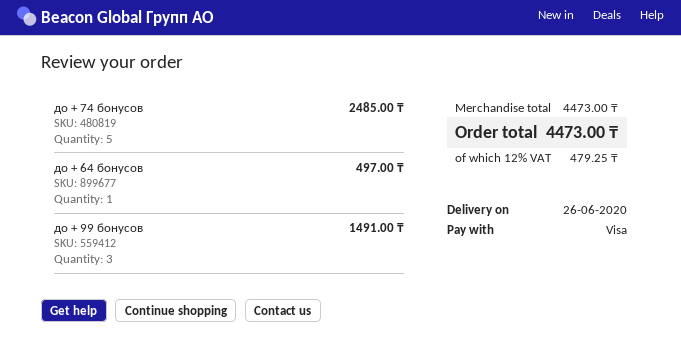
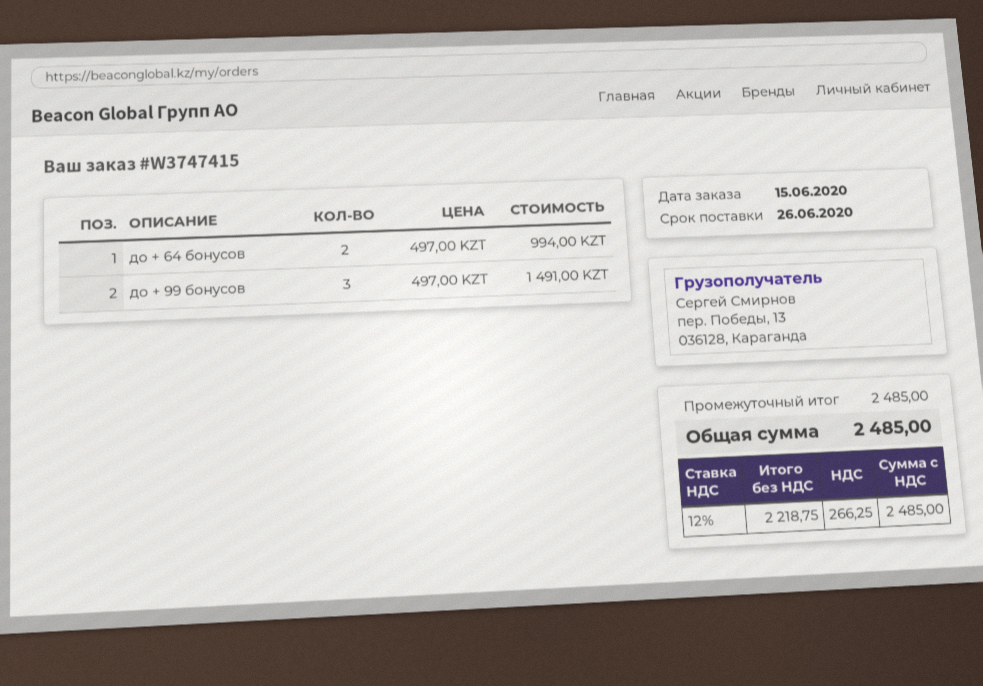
до + 74 бонусов: 5 for 2485.00 -> none
до + 64 бонусов: 1 for 497.00 -> 2 for 994.00
subtotal: 4473.00 -> 2485.00
tax: 12% = 479.25 -> 12% = 266.25
total: 4473.00 -> 2485.00

